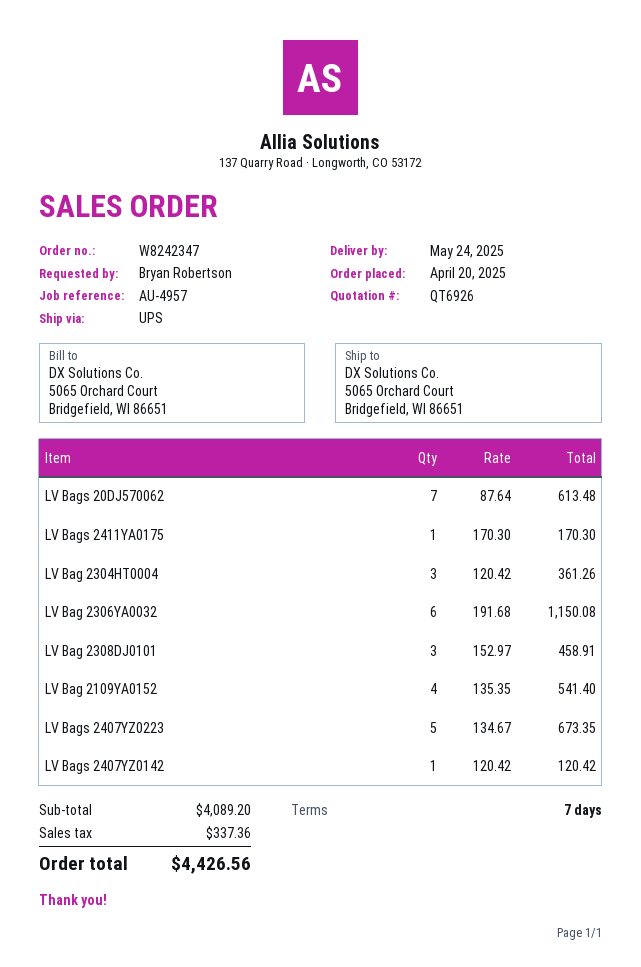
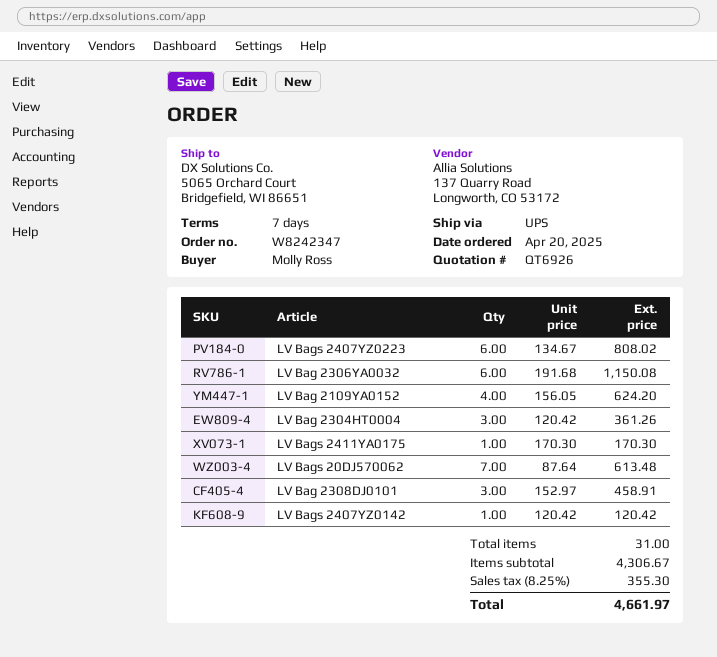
ordered by: Bryan Robertson -> Molly Ross
LV Bag 2109YA0152: 4 x 135.35 = 541.40 -> 4 x 156.05 = 624.20
LV Bags 2407YZ0223: 5 x 134.67 = 673.35 -> 6 x 134.67 = 808.02
subtotal: 4089.20 -> 4306.67
tax: 337.36 -> 355.30
total: 4426.56 -> 4661.97

